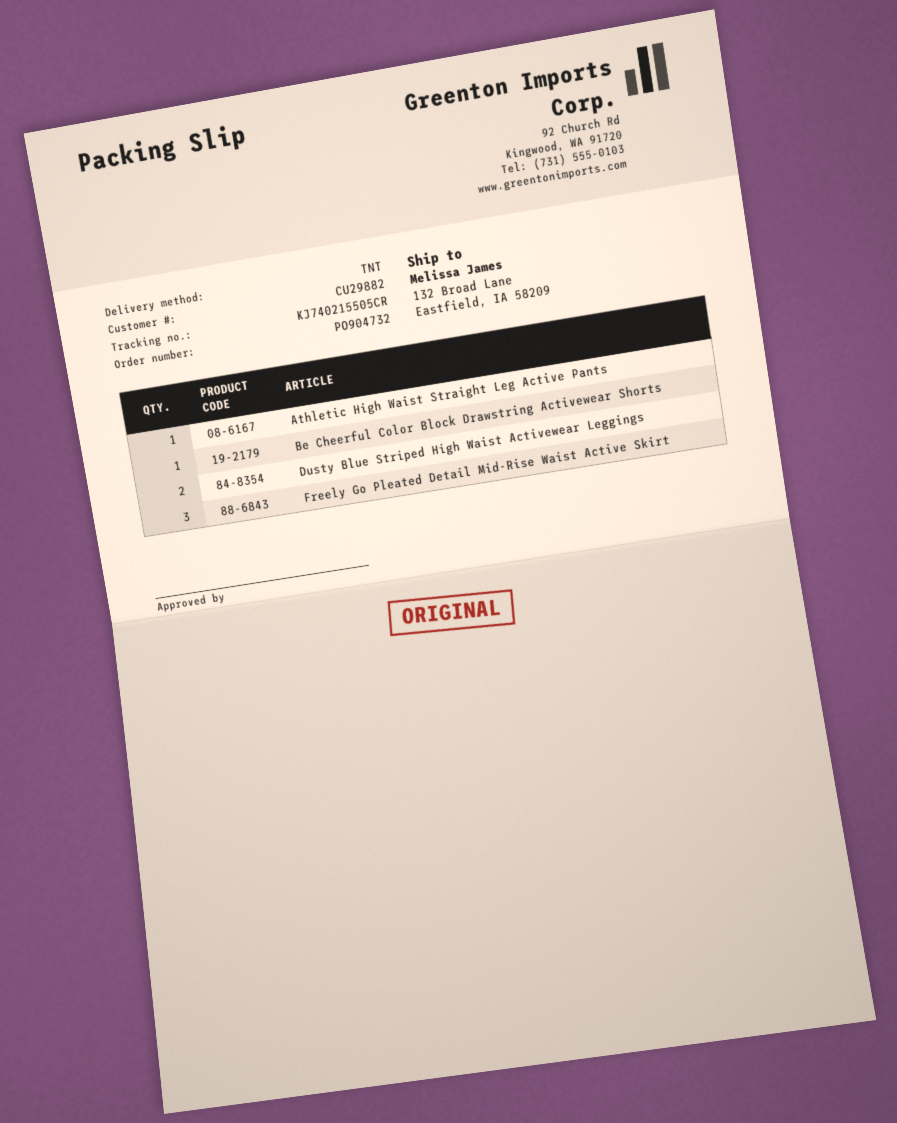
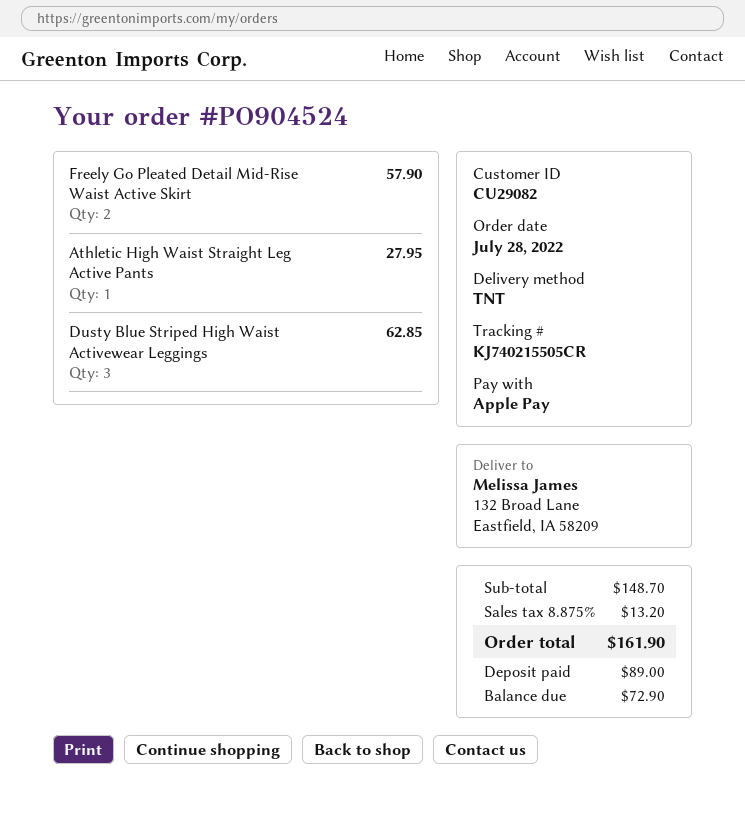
order number: PO904732 -> PO904524
customer number: CU29882 -> CU29082
Be Cheerful Color Block Drawstring Activewear Shorts: 1 -> none
Dusty Blue Striped High Waist Activewear Leggings: 2 -> 3
Freely Go Pleated Detail Mid-Rise Waist Active Skirt: 3 -> 2

